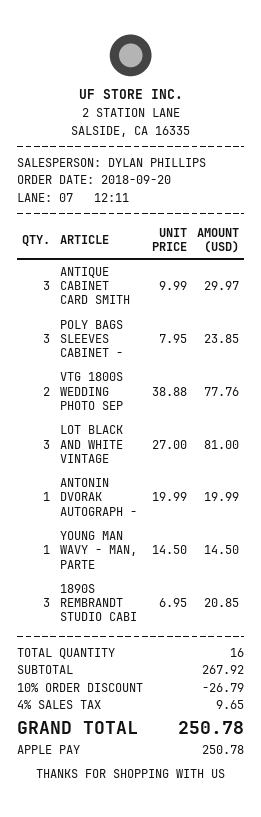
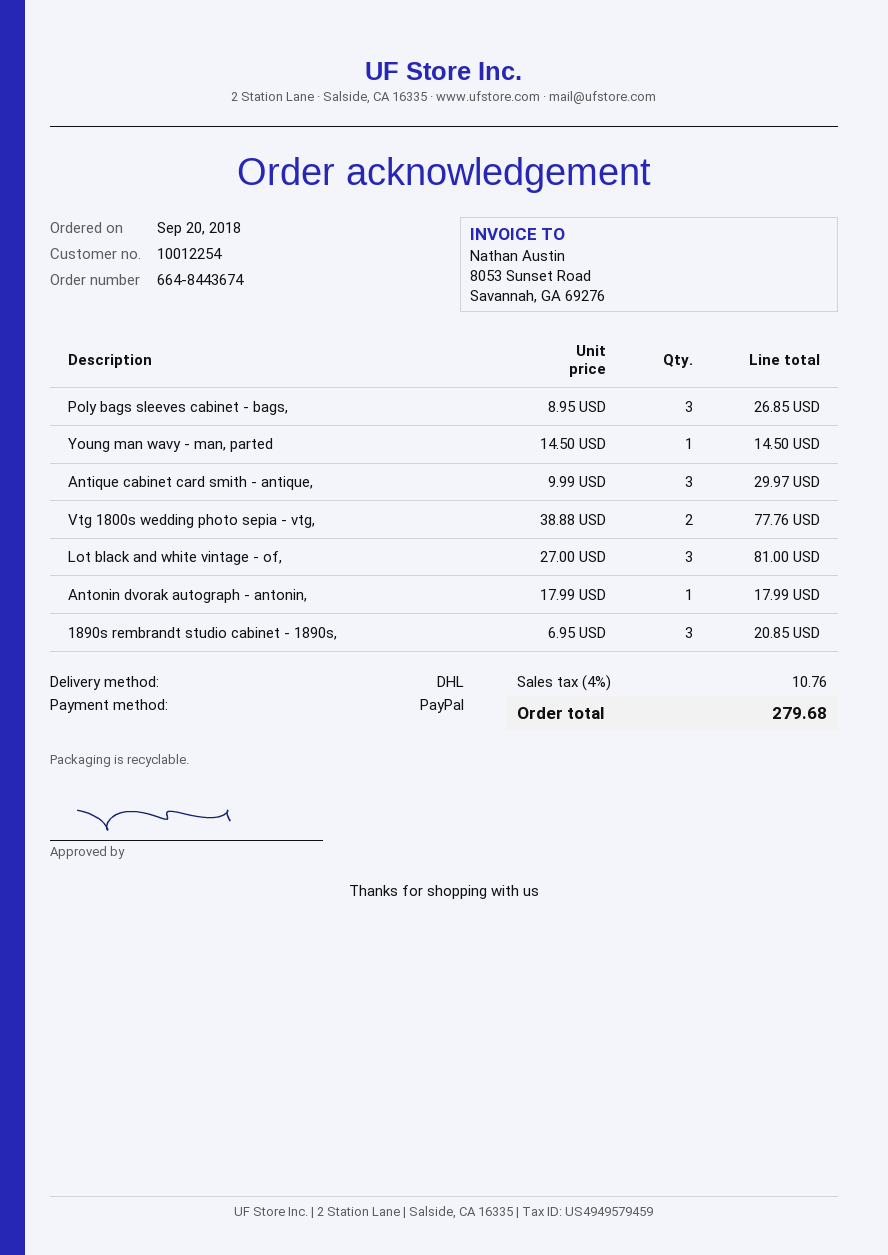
payment method: Apple Pay -> PayPal
POLY BAGS SLEEVES CABINET -: 3 x 7.95 = 23.85 -> 3 x 8.95 = 26.85
ANTONIN DVORAK AUTOGRAPH -: 1 x 19.99 = 19.99 -> 1 x 17.99 = 17.99
discount: 10% = 26.79 -> none
tax: 4% = 9.65 -> 4% = 10.76
total: 250.78 -> 279.68

